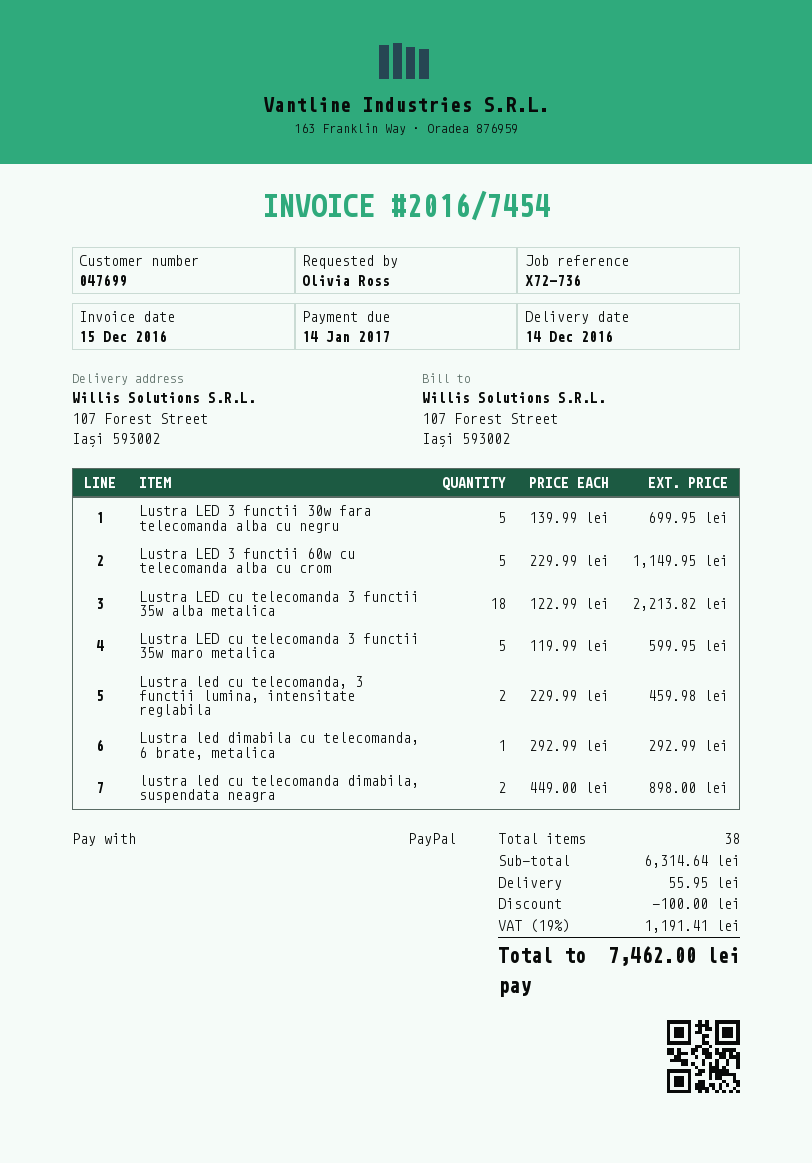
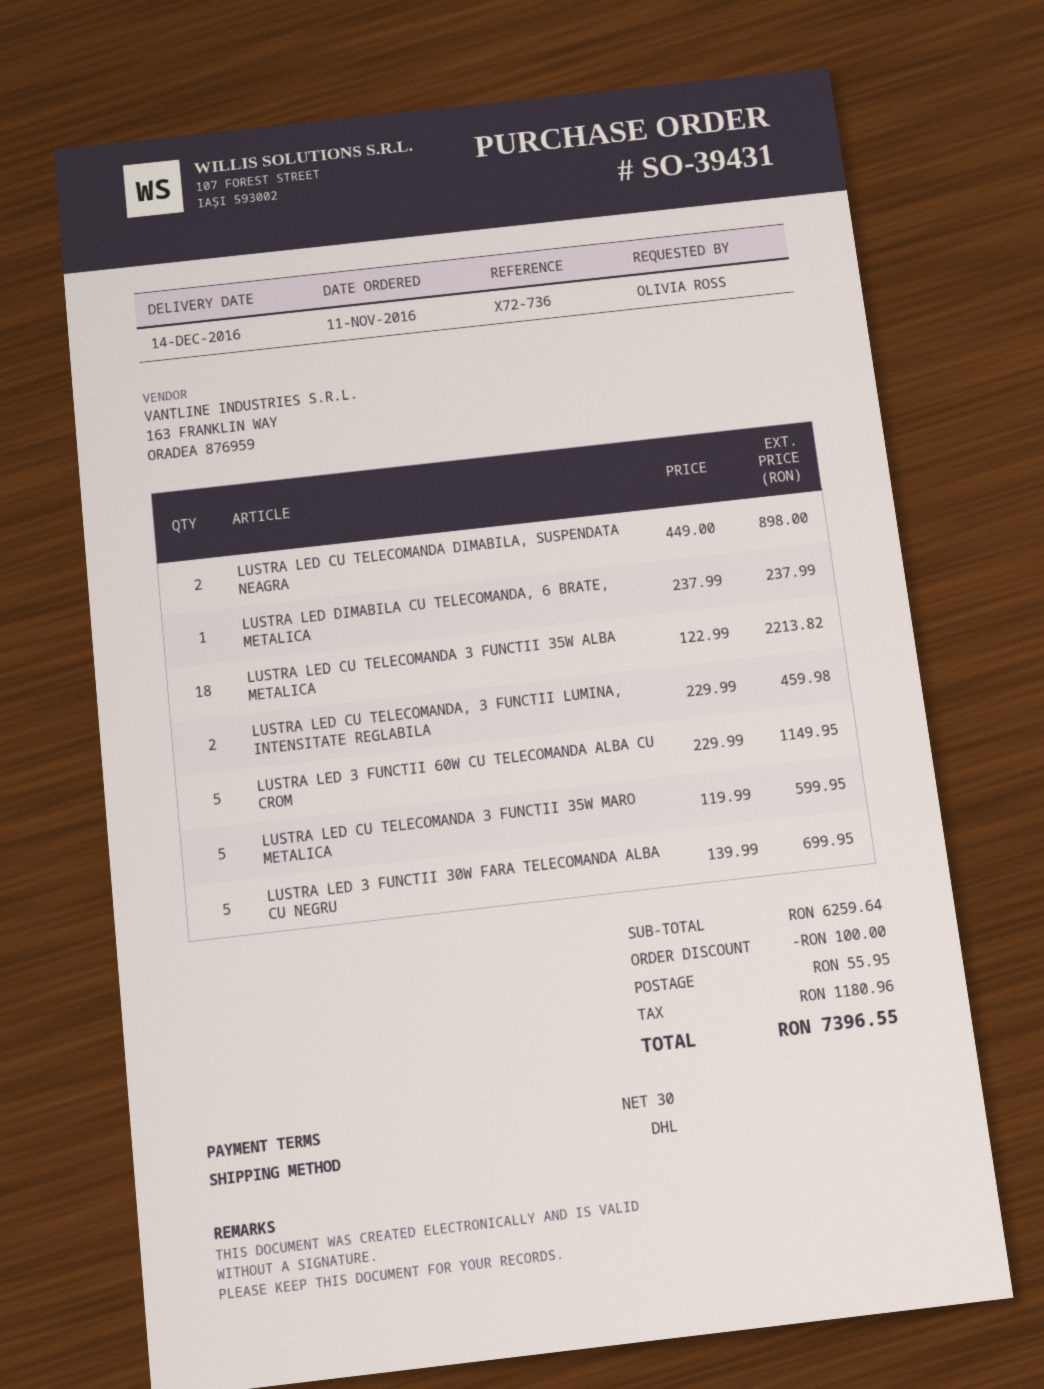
Lustra led dimabila cu telecomanda, 6 brate, metalica: 1 x 292.99 = 292.99 -> 1 x 237.99 = 237.99
subtotal: 6314.64 -> 6259.64
tax: 1191.41 -> 1180.96
total: 7462.00 -> 7396.55

